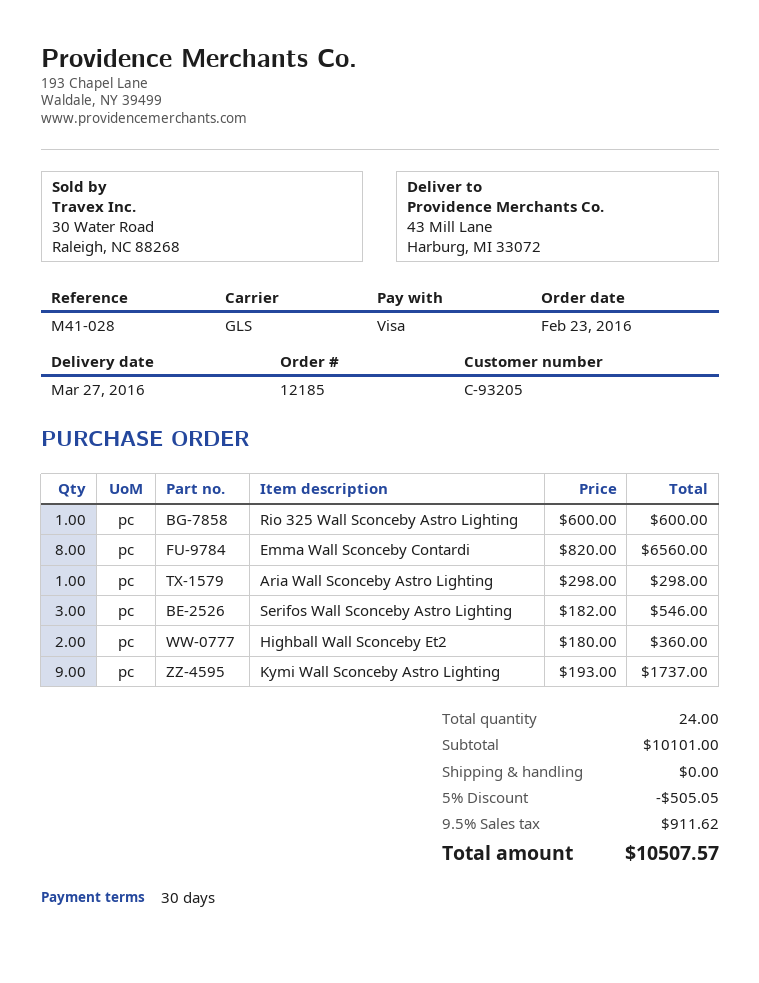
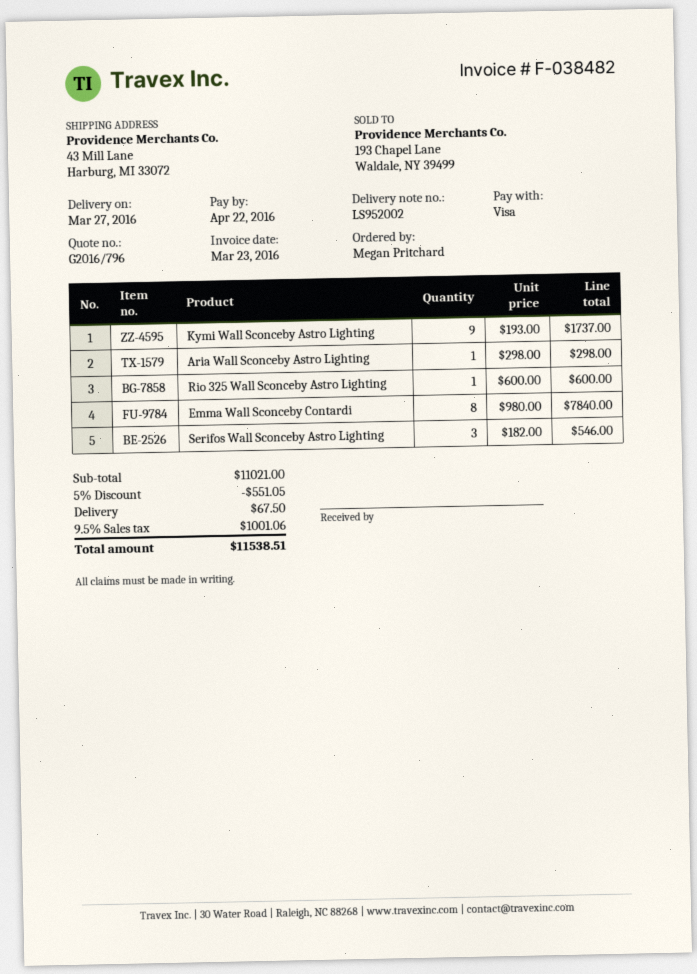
Emma Wall Sconceby Contardi: 8 x 820.00 = 6560.00 -> 8 x 980.00 = 7840.00
Highball Wall Sconceby Et2: 2 x 180.00 = 360.00 -> none
subtotal: 10101.00 -> 11021.00
discount: 5% = 505.05 -> 5% = 551.05
shipping: 0.00 -> 67.50
tax: 9.5% = 911.62 -> 9.5% = 1001.06
total: 10507.57 -> 11538.51

